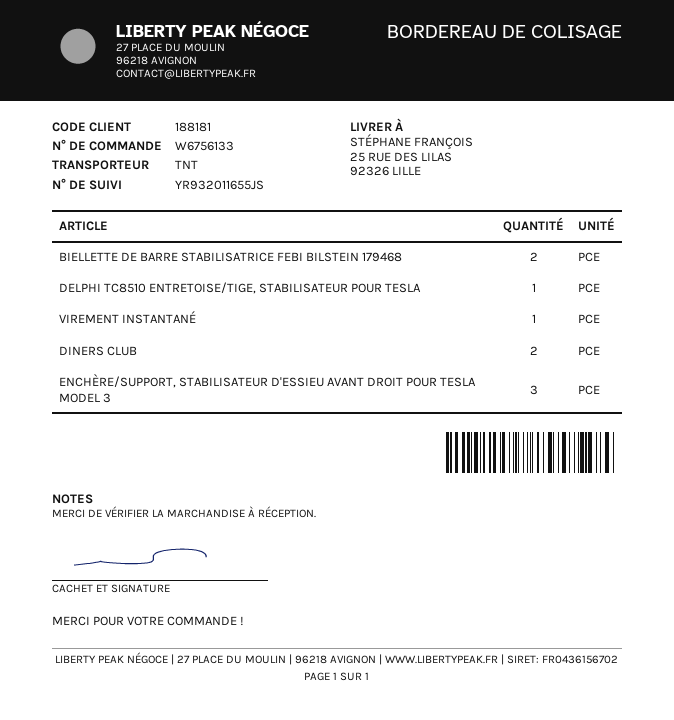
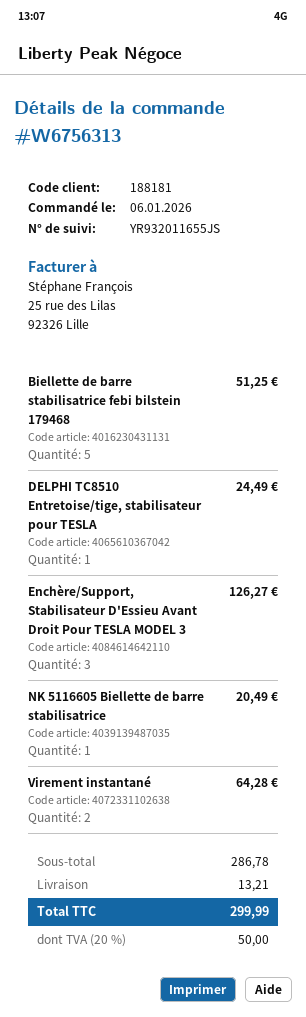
order number: W6756133 -> W6756313
BIELLETTE DE BARRE STABILISATRICE FEBI BILSTEIN 179468: 2 -> 5
VIREMENT INSTANTANÉ: 1 -> 2
DINERS CLUB: 2 -> none
NK 5116605 Biellette de barre stabilisatrice: none -> 1

